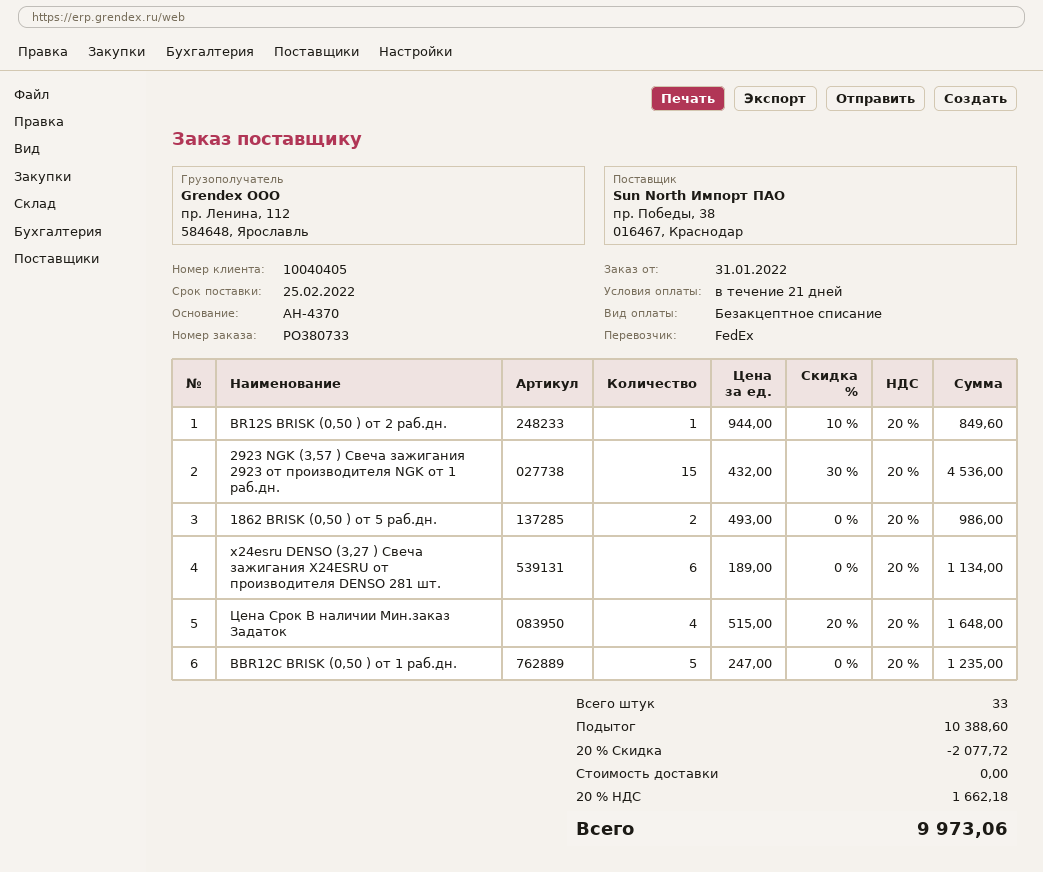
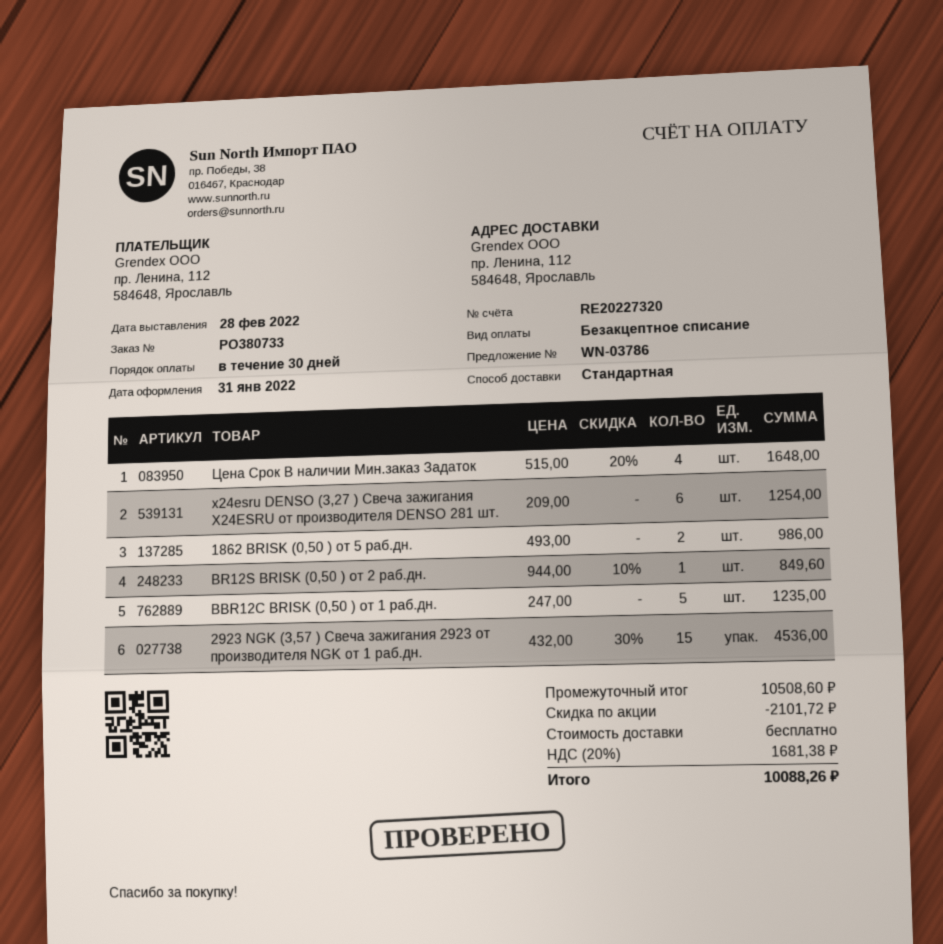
payment terms: 21 days -> 30 days
shipping method: FedEx -> standard
x24esru DENSO (3,27 ) Свеча зажигания X24ESRU от производителя DENSO 281 шт.: 6 x 189.00 = 1134.00 -> 6 x 209.00 = 1254.00
subtotal: 10388.60 -> 10508.60
discount: 2077.72 -> 2101.72
tax: 20% = 1662.18 -> 20% = 1681.38
total: 9973.06 -> 10088.26

